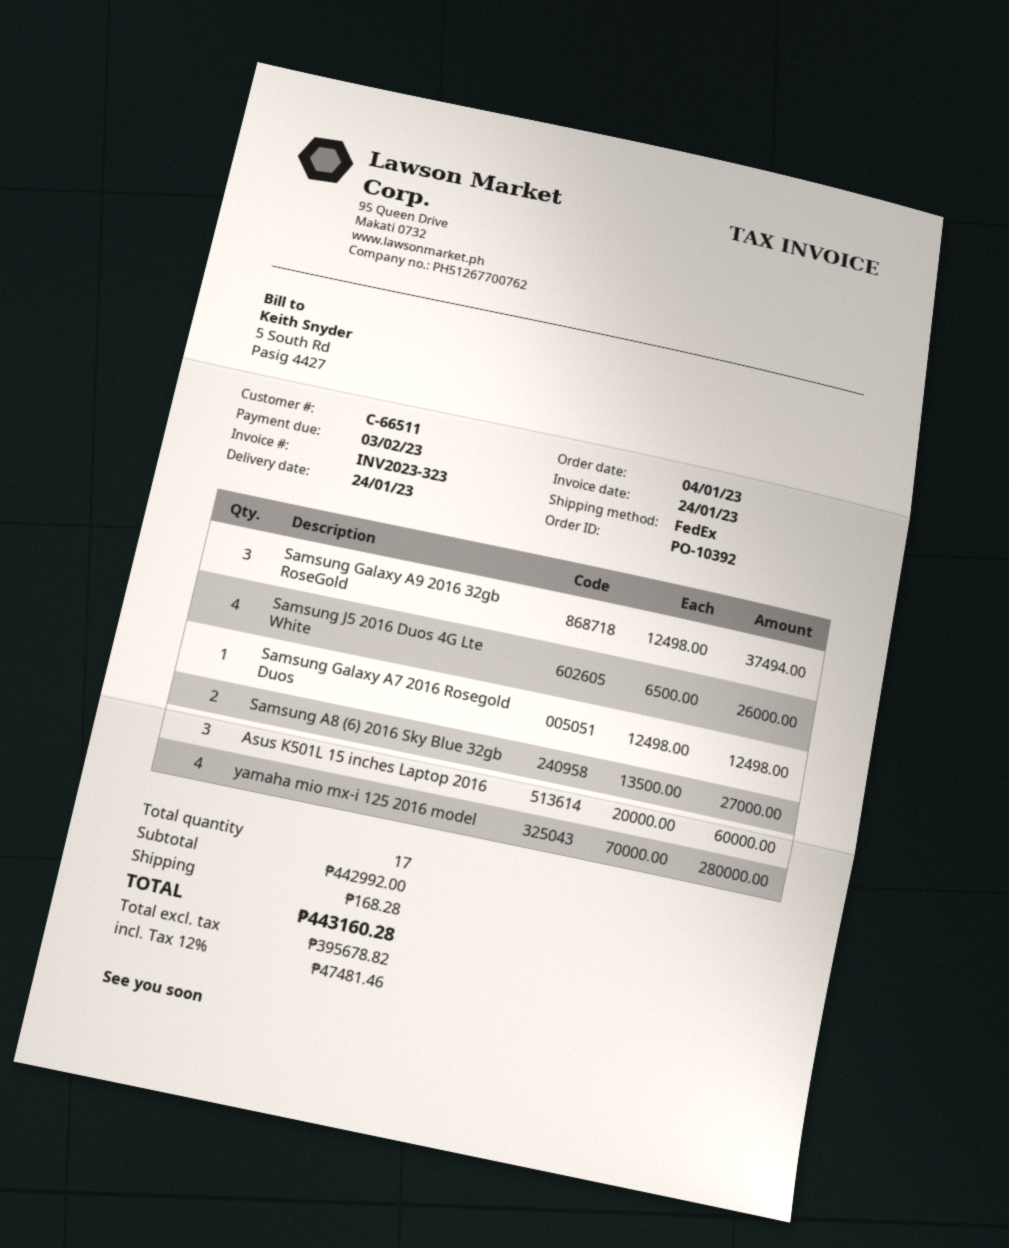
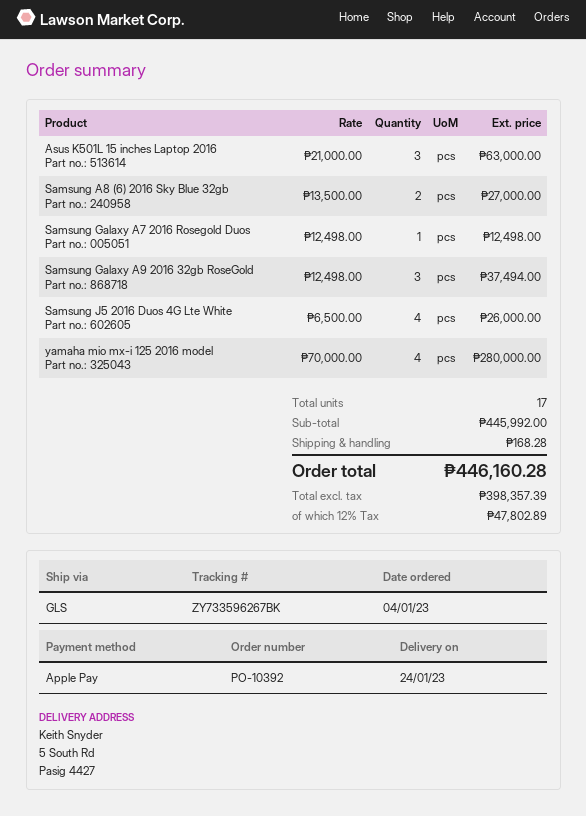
shipping method: FedEx -> GLS
Asus K501L 15 inches Laptop 2016: 3 x 20000.00 = 60000.00 -> 3 x 21000.00 = 63000.00
subtotal: 442992.00 -> 445992.00
net: 395678.82 -> 398357.39
tax: 12% = 47481.46 -> 12% = 47802.89
total: 443160.28 -> 446160.28

